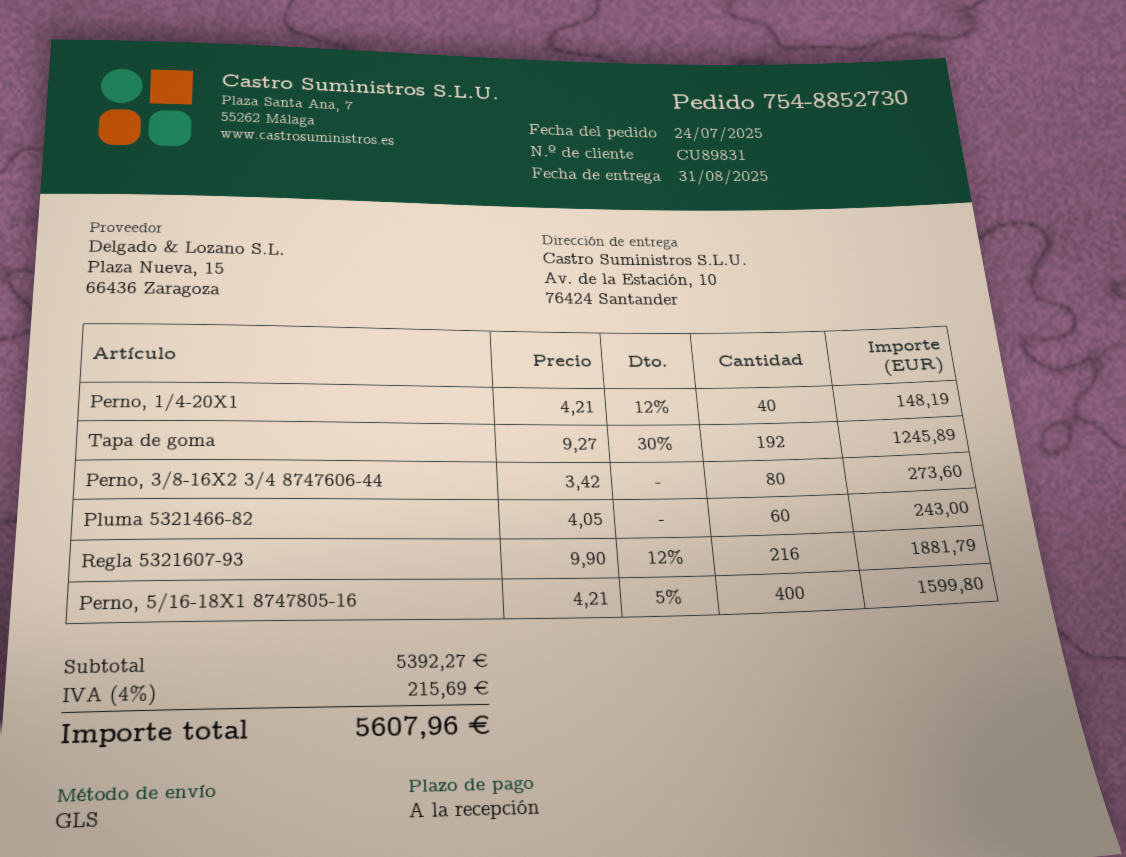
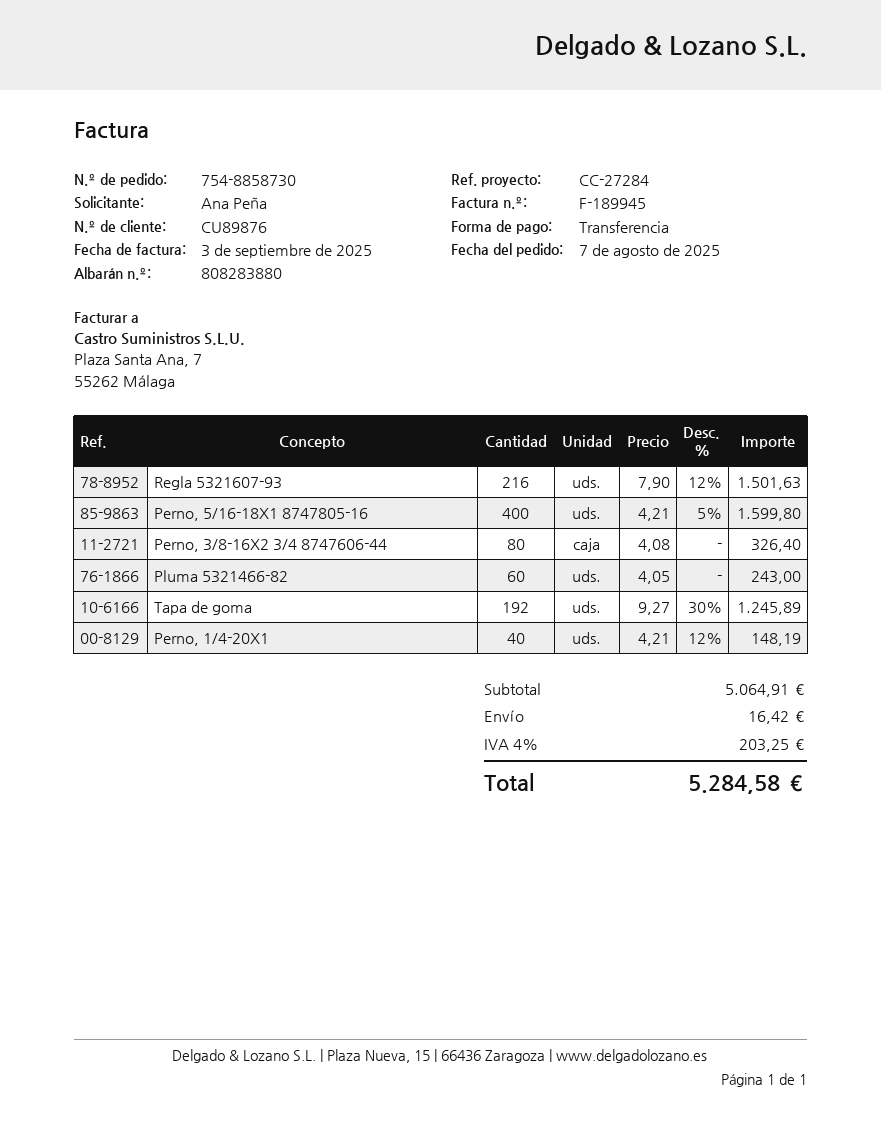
order number: 754-8852730 -> 754-8858730
order date: 2025-07-24 -> 2025-08-07
customer number: CU89831 -> CU89876
Perno, 3/8-16X2 3/4 8747606-44: 80 x 3.42 = 273.60 -> 80 x 4.08 = 326.40
Regla 5321607-93: 216 x 9.90 - 12% = 1881.79 -> 216 x 7.90 - 12% = 1501.63
subtotal: 5392.27 -> 5064.91
shipping: none -> 16.42
tax: 4% = 215.69 -> 4% = 203.25
total: 5607.96 -> 5284.58

